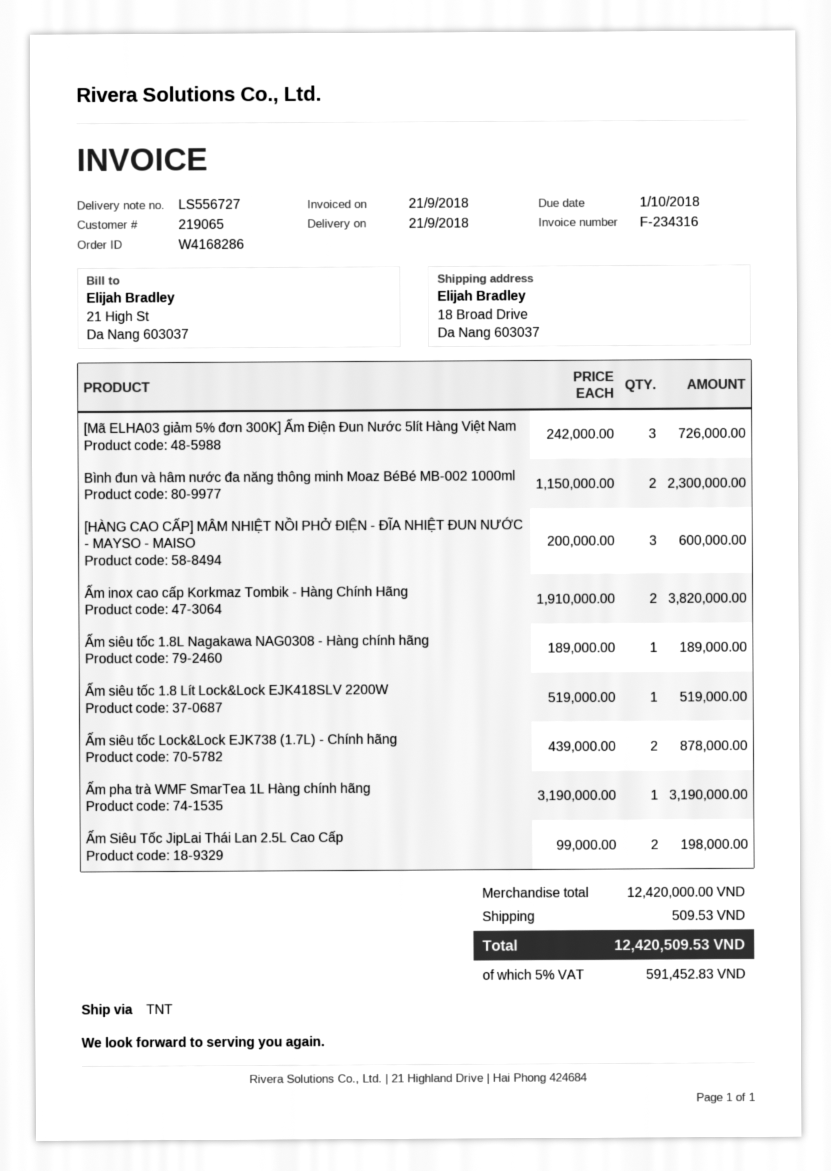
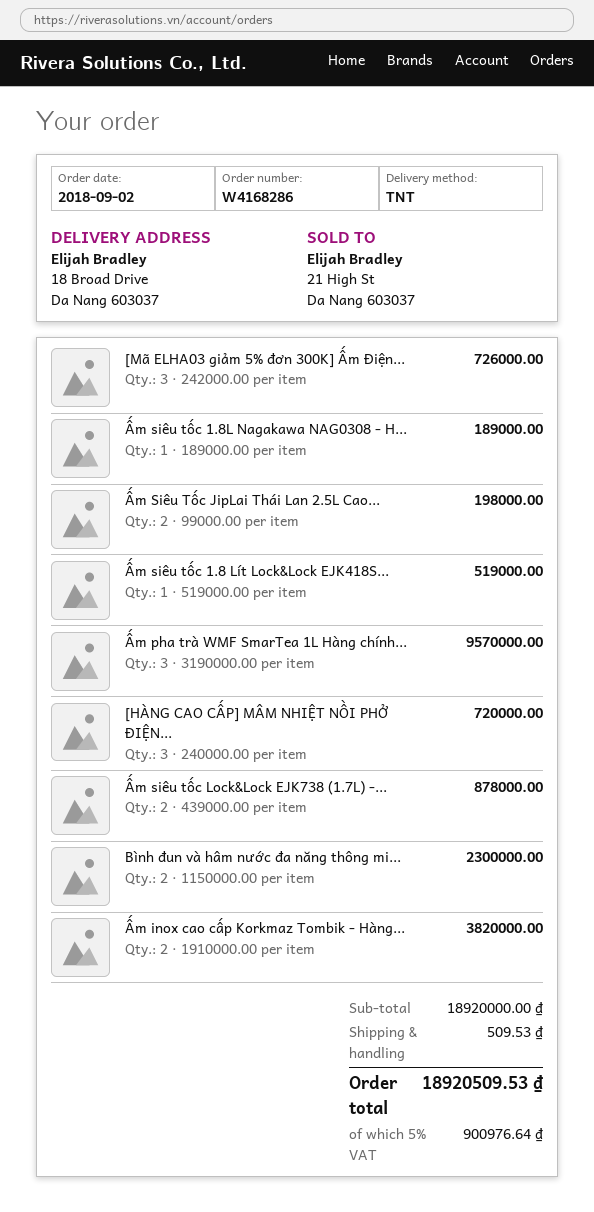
[HÀNG CAO CẤP] MÂM NHIỆT NỒI PHỞ ĐIỆN - ĐĨA NHIỆT ĐUN NƯỚC - MAYSO - MAISO: 3 x 200000.00 = 600000.00 -> 3 x 240000.00 = 720000.00
Ấm pha trà WMF SmarTea 1L Hàng chính hãng: 1 x 3190000.00 = 3190000.00 -> 3 x 3190000.00 = 9570000.00
subtotal: 12420000.00 -> 18920000.00
tax: 5% = 591452.83 -> 5% = 900976.64
total: 12420509.53 -> 18920509.53

